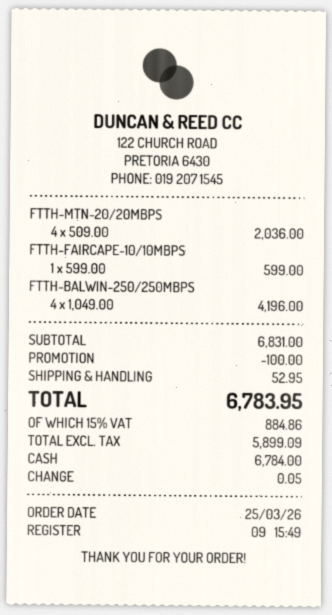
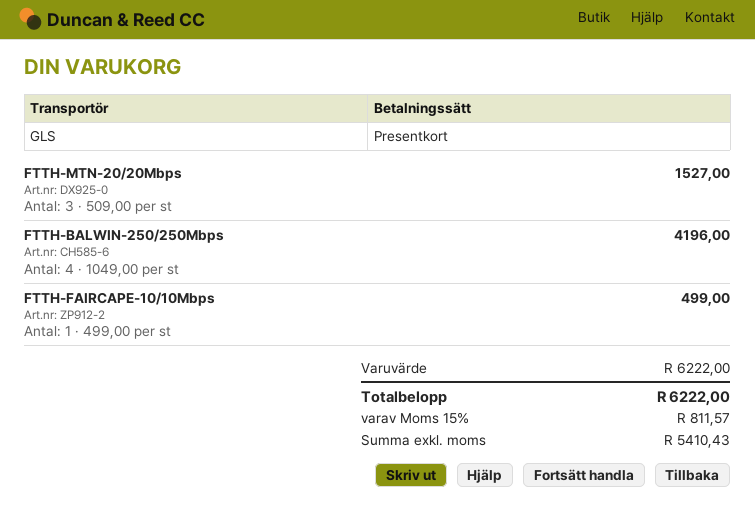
payment method: cash -> gift card
FTTH-MTN-20/20MBPS: 4 x 509.00 = 2036.00 -> 3 x 509.00 = 1527.00
FTTH-FAIRCAPE-10/10MBPS: 1 x 599.00 = 599.00 -> 1 x 499.00 = 499.00
subtotal: 6831.00 -> 6222.00
discount: 100.00 -> none
shipping: 52.95 -> none
net: 5899.09 -> 5410.43
tax: 15% = 884.86 -> 15% = 811.57
total: 6783.95 -> 6222.00

